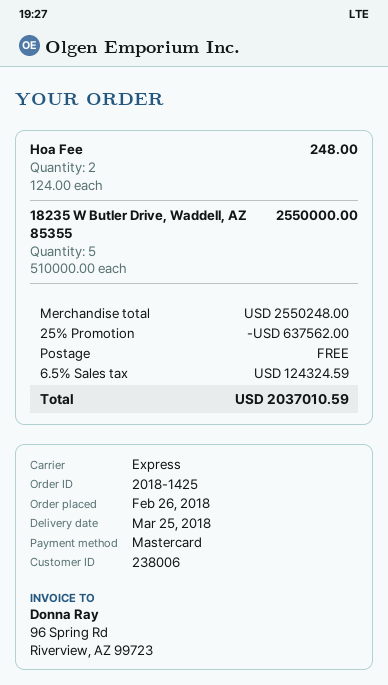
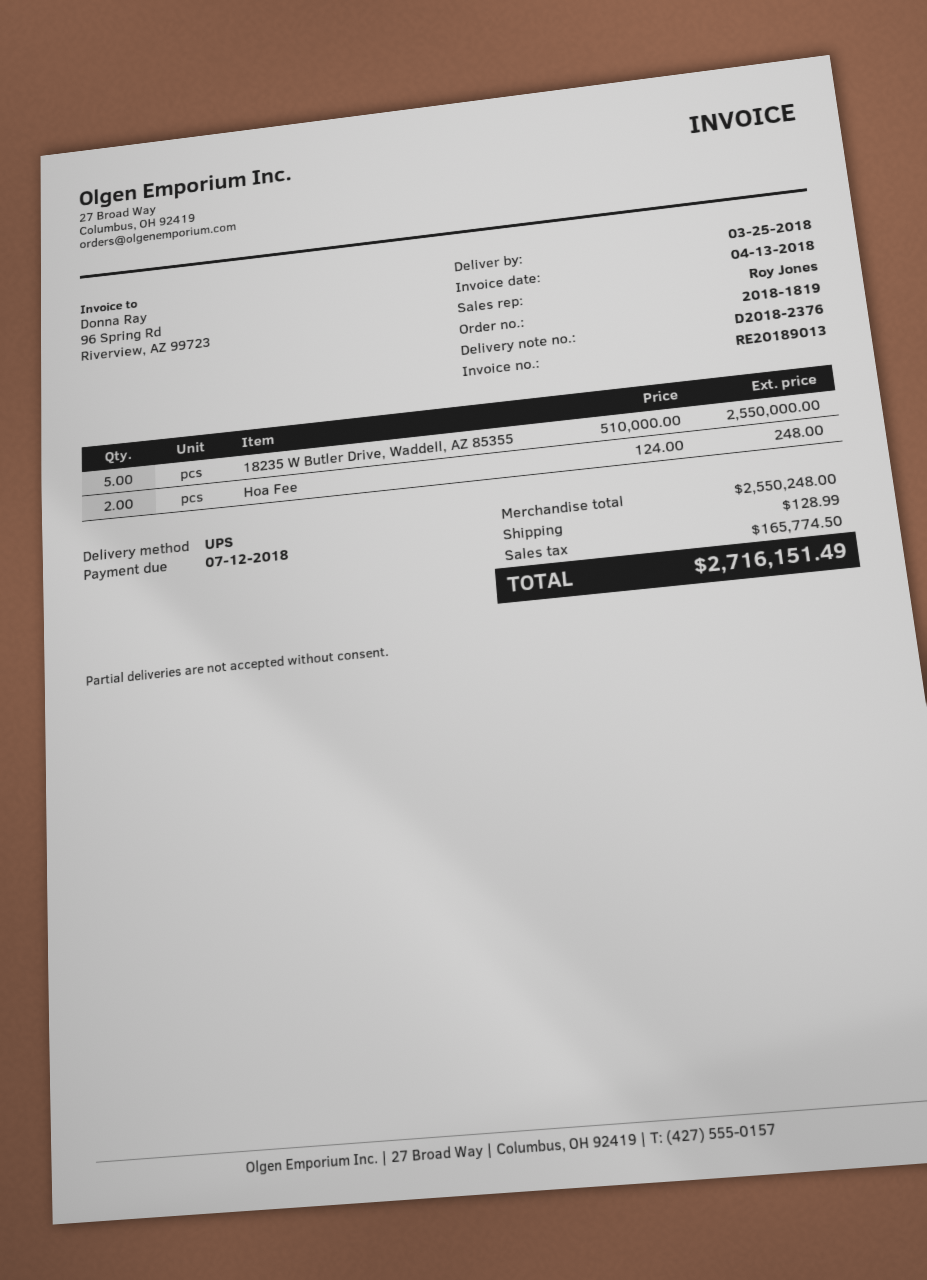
order number: 2018-1425 -> 2018-1819
shipping method: express -> UPS
discount: 25% = 637562.00 -> none
shipping: 0.00 -> 128.99
tax: 124324.59 -> 165774.50
total: 2037010.59 -> 2716151.49

